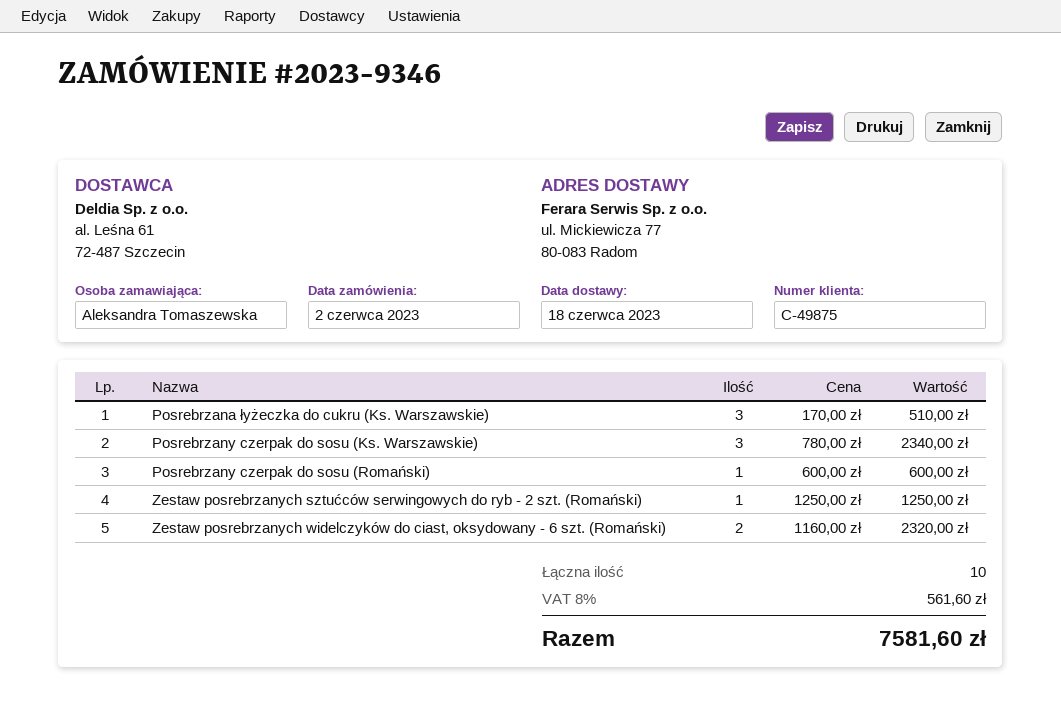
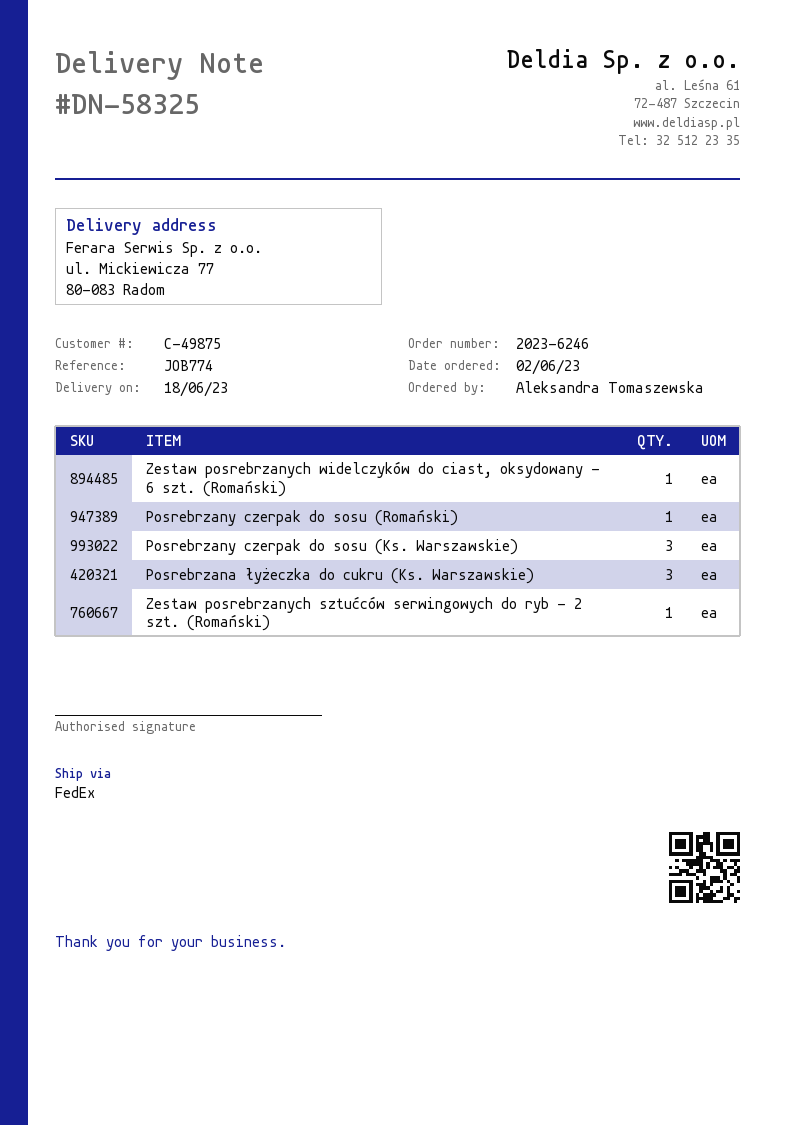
order number: 2023-9346 -> 2023-6246
Zestaw posrebrzanych widelczyków do ciast, oksydowany - 6 szt. (Romański): 2 -> 1

